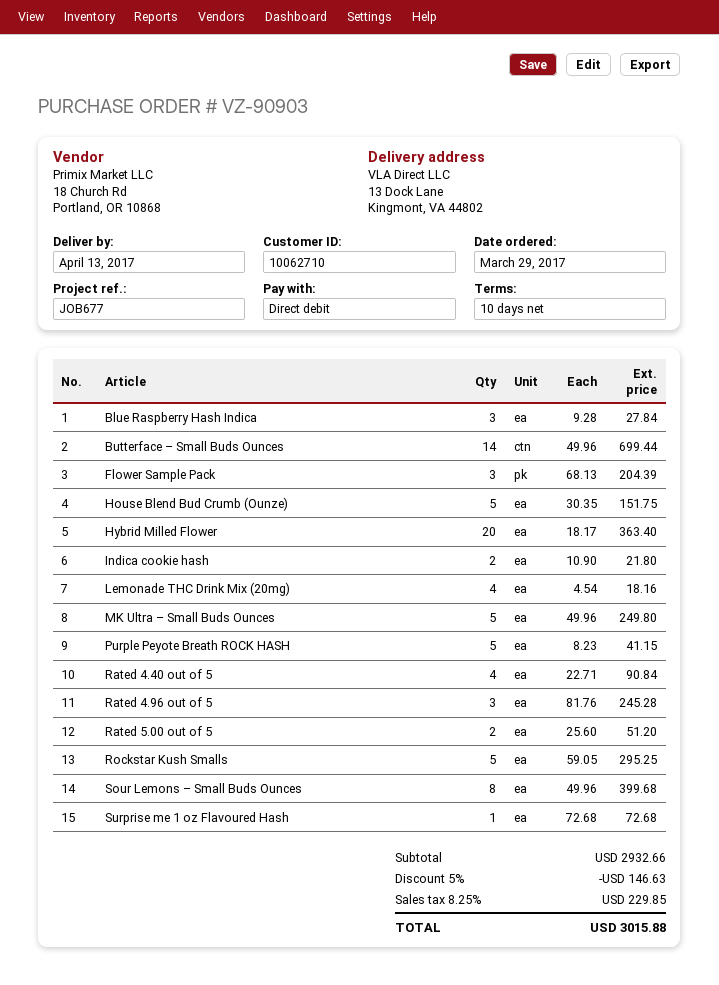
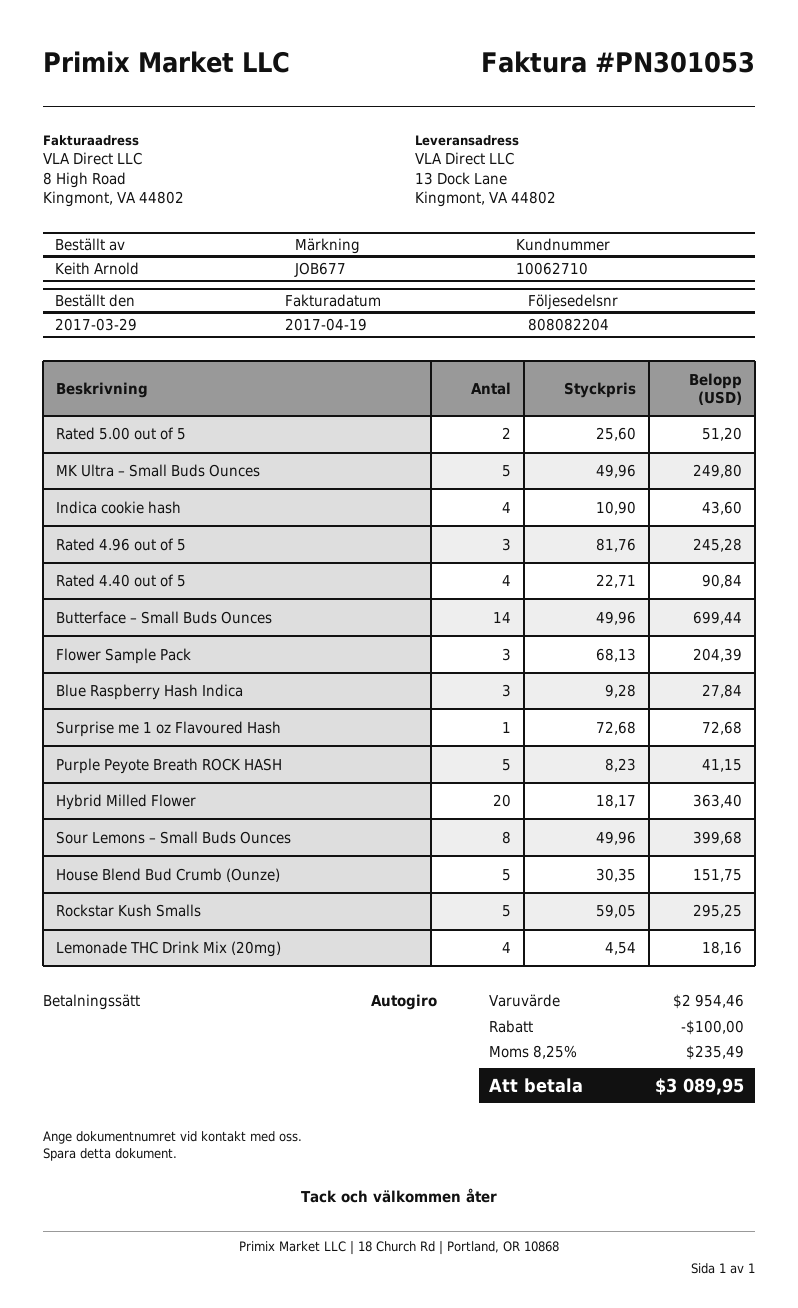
Indica cookie hash: 2 x 10.90 = 21.80 -> 4 x 10.90 = 43.60
subtotal: 2932.66 -> 2954.46
discount: 146.63 -> 100.00
tax: 8.25% = 229.85 -> 8.25% = 235.49
total: 3015.88 -> 3089.95

